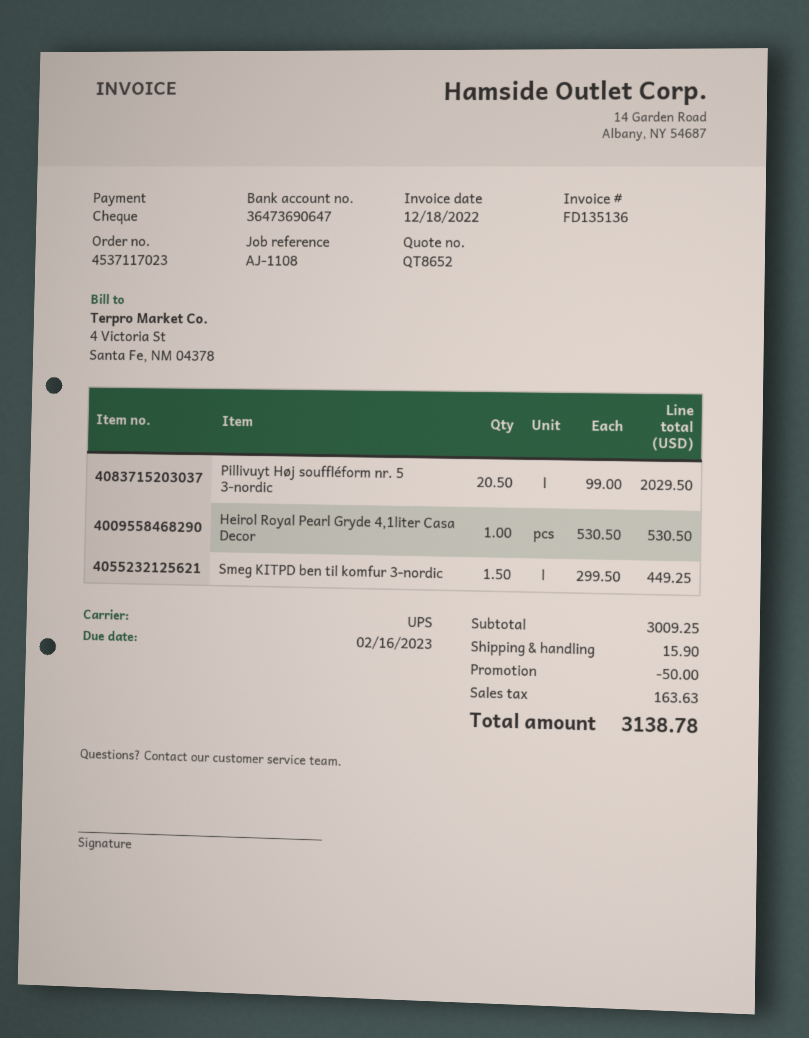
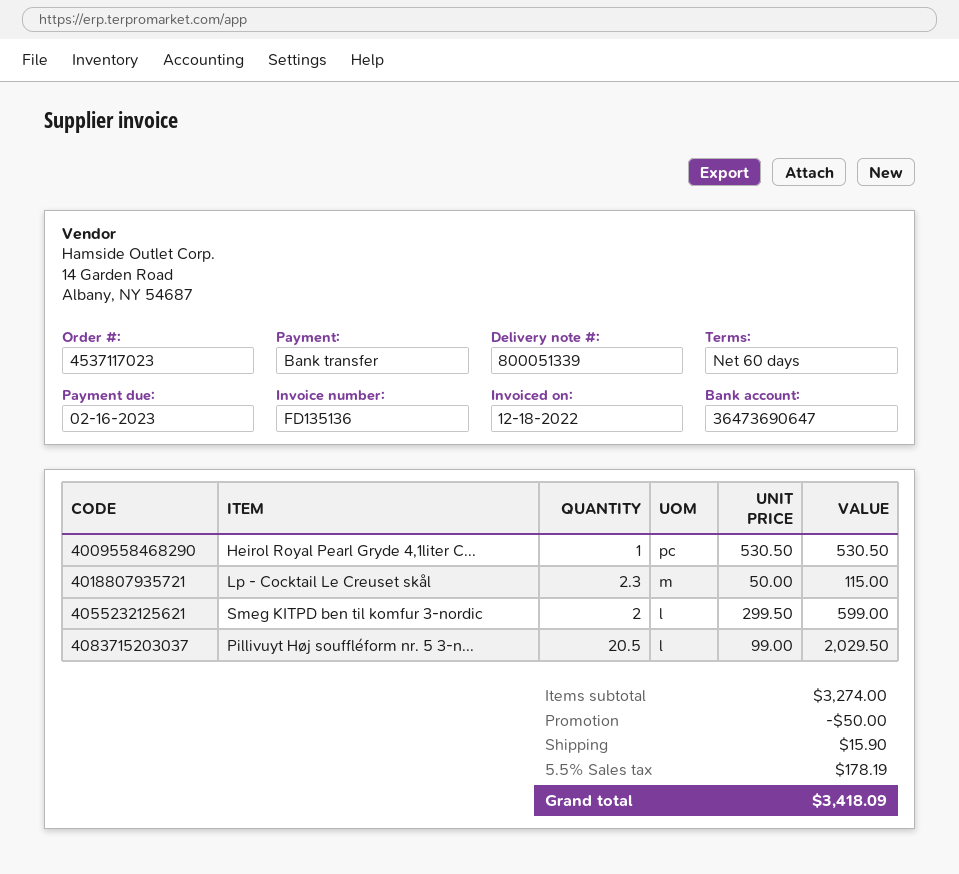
payment method: cheque -> bank transfer
Smeg KITPD ben til komfur 3-nordic: 1.5 x 299.50 = 449.25 -> 2 x 299.50 = 599.00
Lp - Cocktail Le Creuset skål: none -> 2.3 x 50.00 = 115.00
subtotal: 3009.25 -> 3274.00
tax: 163.63 -> 178.19
total: 3138.78 -> 3418.09

